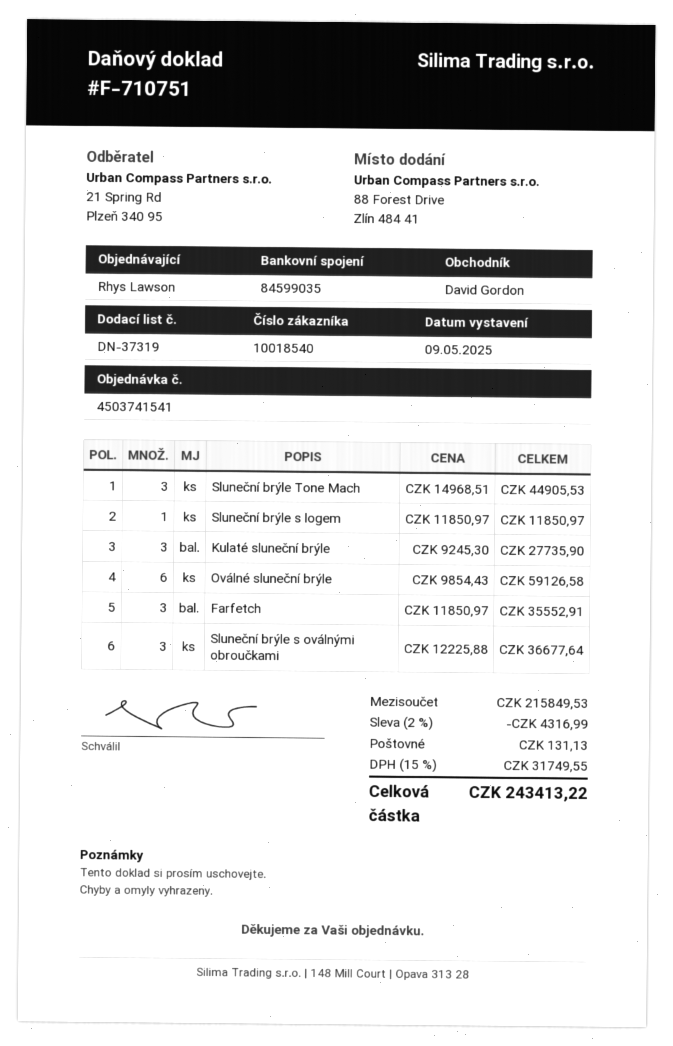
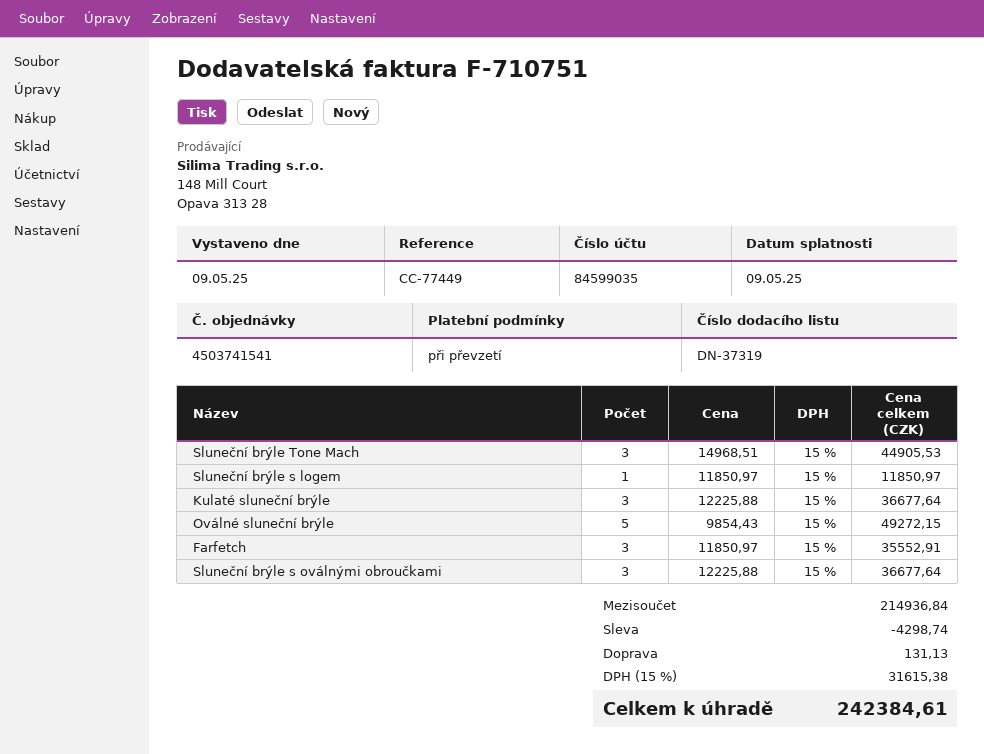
Kulaté sluneční brýle: 3 x 9245.30 = 27735.90 -> 3 x 12225.88 = 36677.64
Oválné sluneční brýle: 6 x 9854.43 = 59126.58 -> 5 x 9854.43 = 49272.15
subtotal: 215849.53 -> 214936.84
discount: 4316.99 -> 4298.74
tax: 15% = 31749.55 -> 15% = 31615.38
total: 243413.22 -> 242384.61

